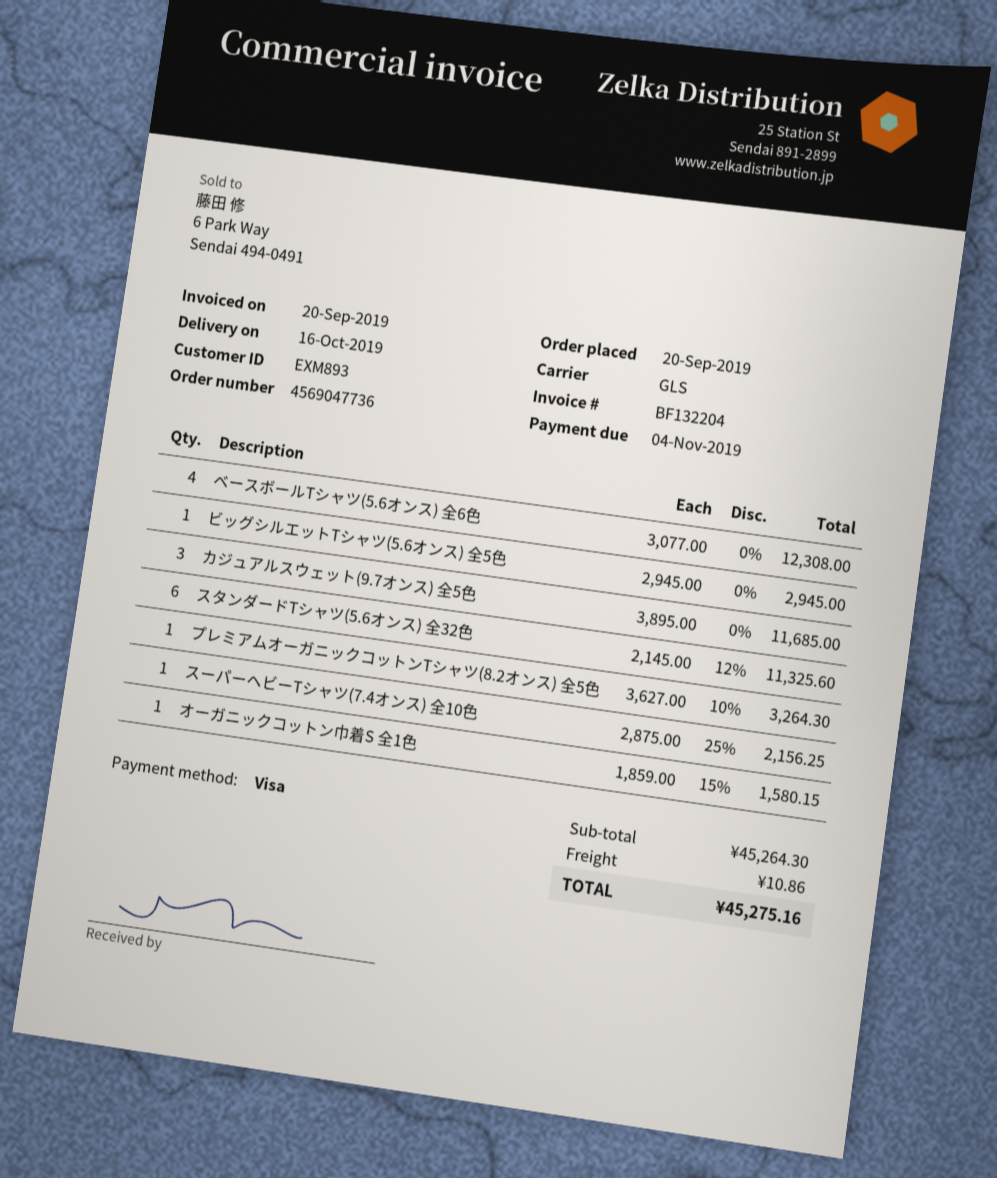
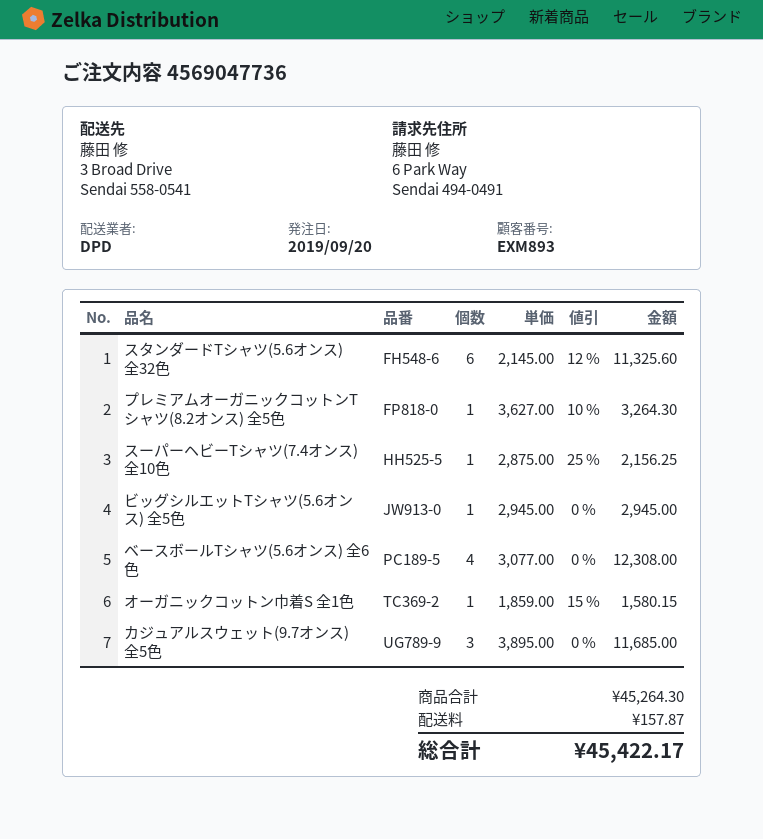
shipping method: GLS -> DPD
shipping: 10.86 -> 157.87
total: 45275.16 -> 45422.17

